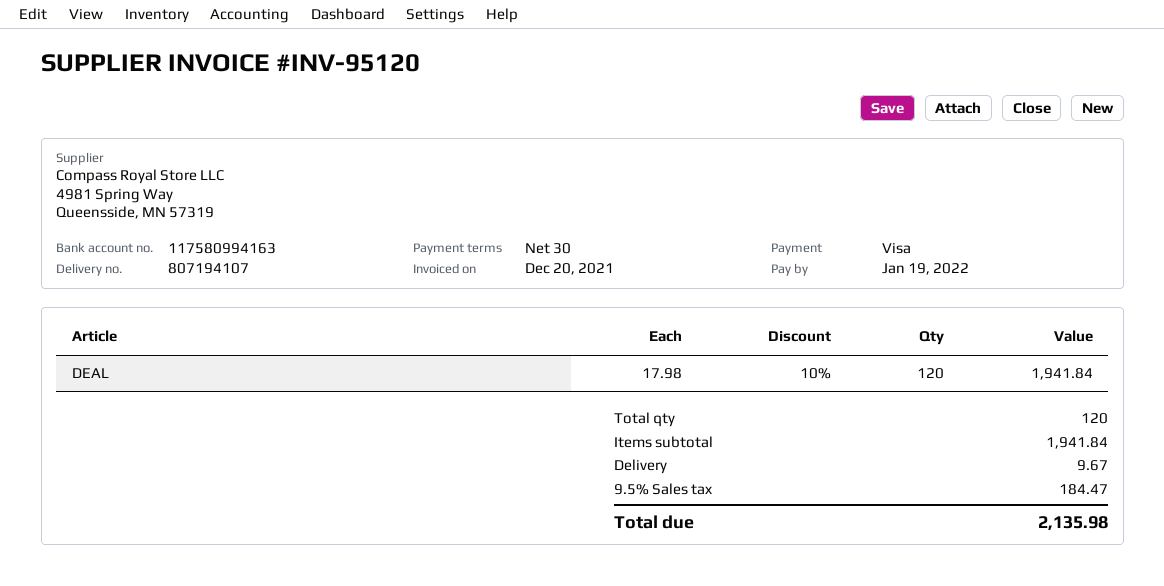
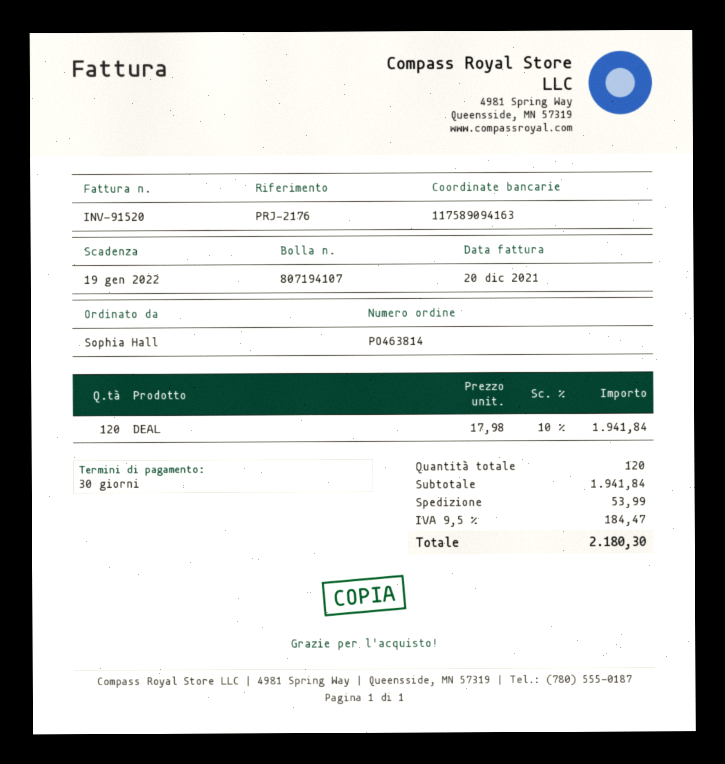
invoice number: INV-95120 -> INV-91520
bank account: 117580994163 -> 117589094163
shipping: 9.67 -> 53.99
total: 2135.98 -> 2180.30

